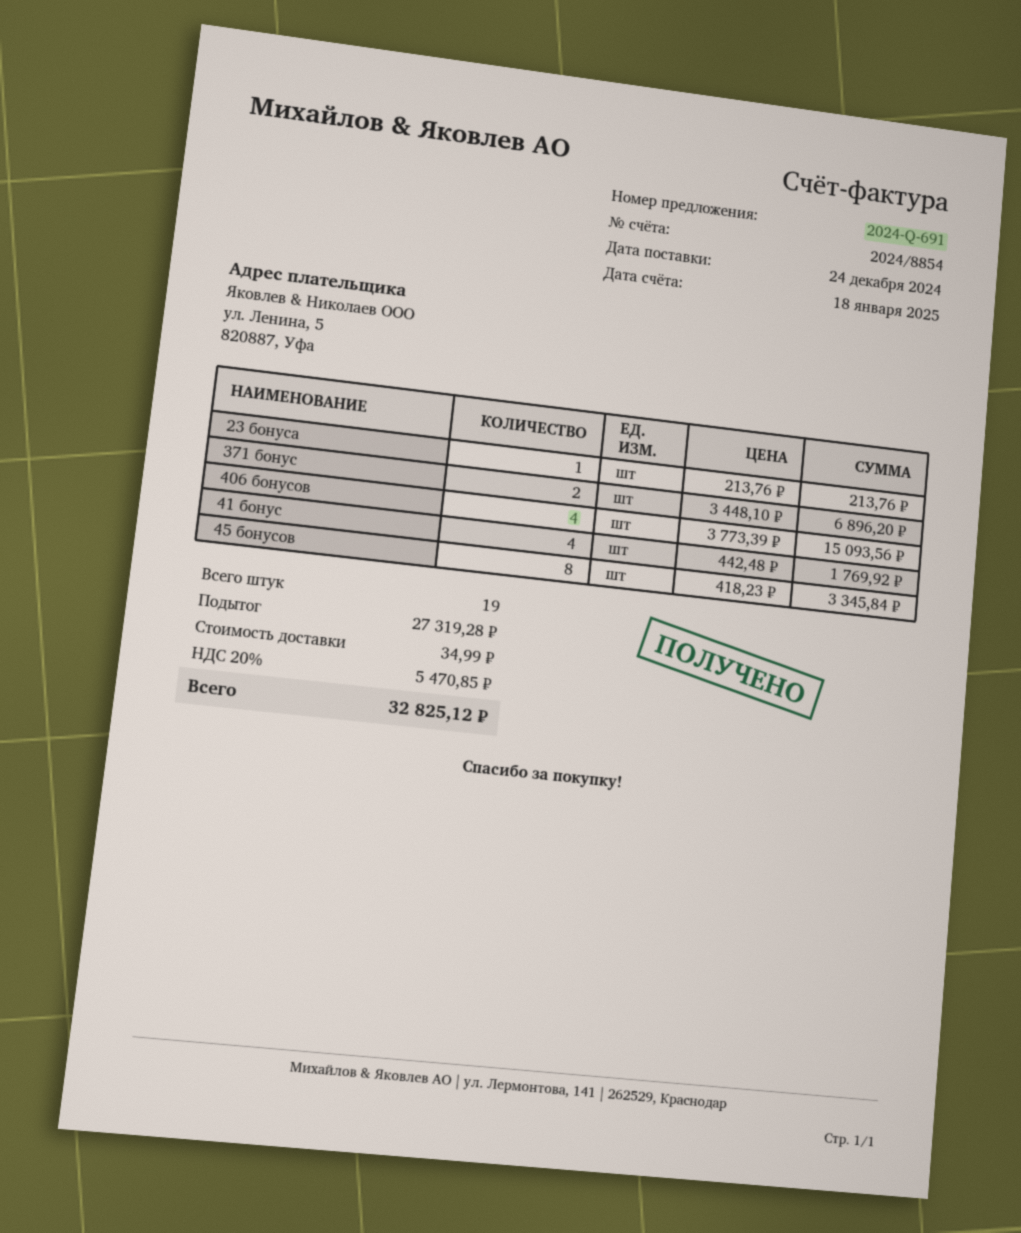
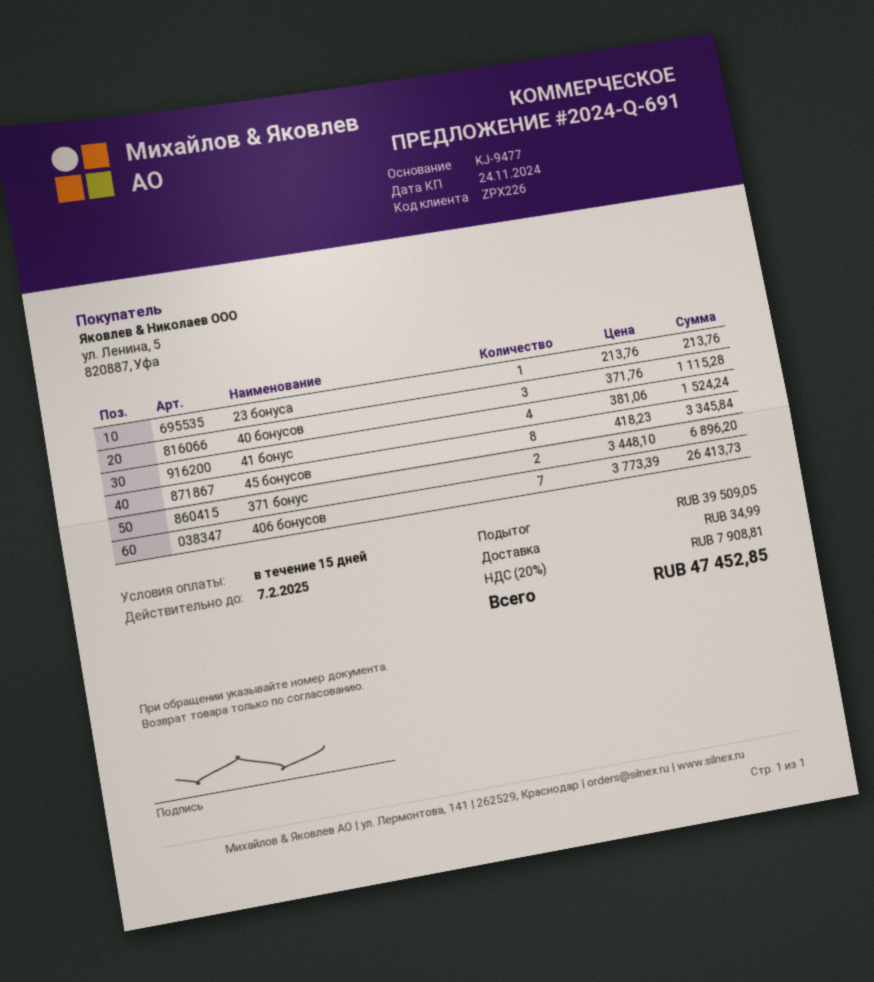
406 бонусов: 4 x 3773.39 = 15093.56 -> 7 x 3773.39 = 26413.73
41 бонус: 4 x 442.48 = 1769.92 -> 4 x 381.06 = 1524.24
40 бонусов: none -> 3 x 371.76 = 1115.28
subtotal: 27319.28 -> 39509.05
tax: 20% = 5470.85 -> 20% = 7908.81
total: 32825.12 -> 47452.85

